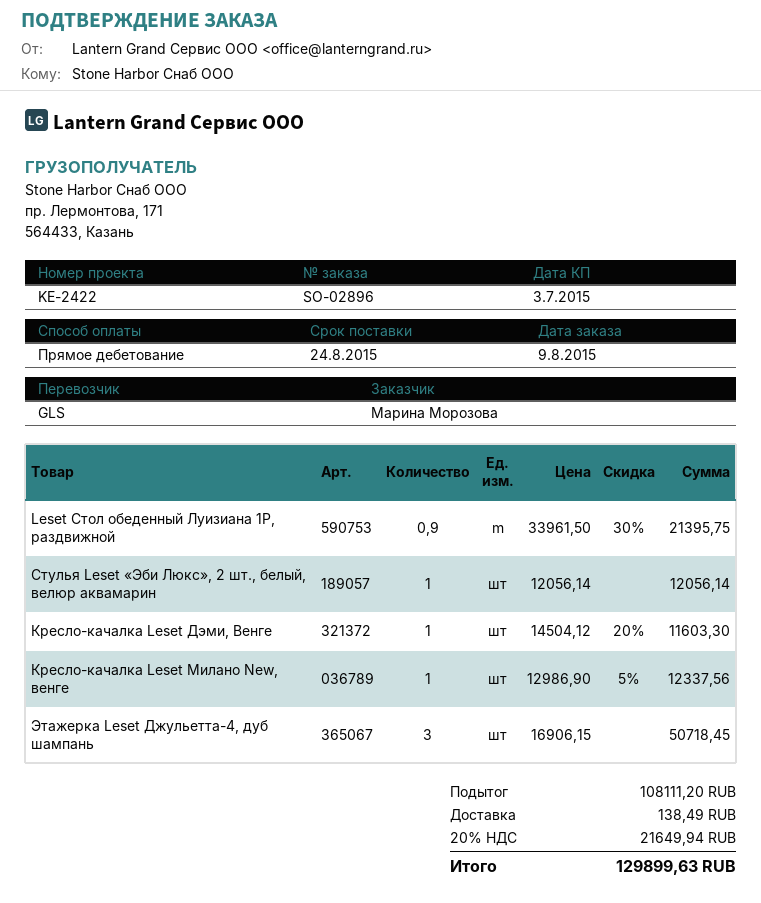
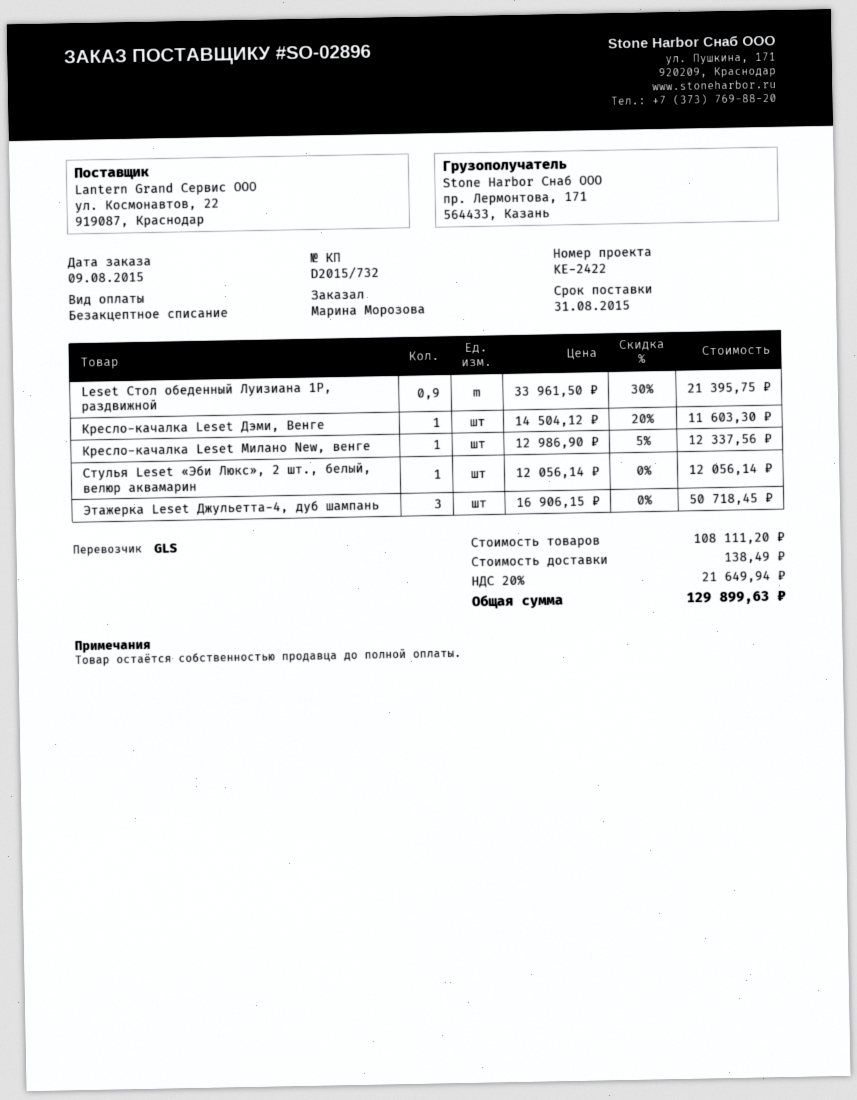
delivery date: 2015-08-24 -> 2015-08-31

